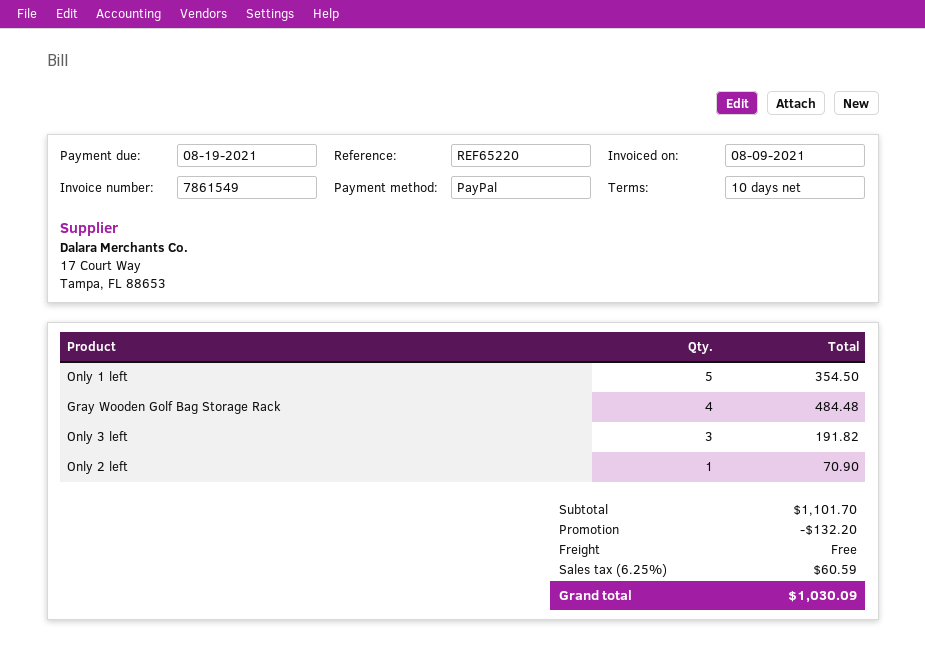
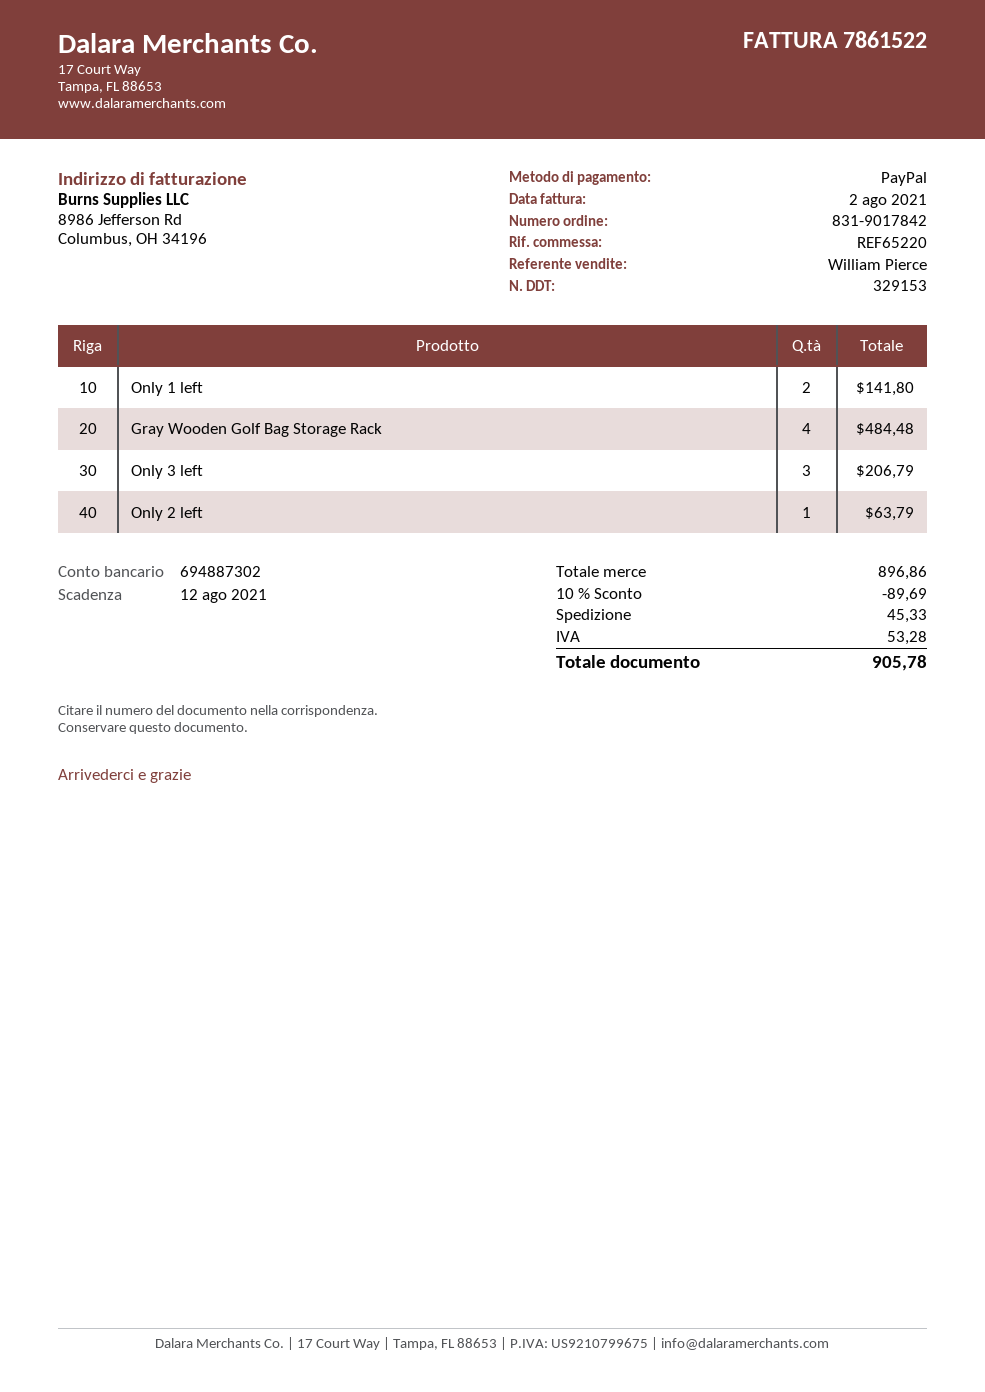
invoice number: 7861549 -> 7861522
invoice date: 2021-08-09 -> 2021-08-02
due date: 2021-08-19 -> 2021-08-12
Only 1 left: 5 for 354.50 -> 2 for 141.80
Only 3 left: 3 for 191.82 -> 3 for 206.79
Only 2 left: 1 for 70.90 -> 1 for 63.79
subtotal: 1101.70 -> 896.86
discount: 132.20 -> 89.69
shipping: 0.00 -> 45.33
tax: 60.59 -> 53.28
total: 1030.09 -> 905.78

